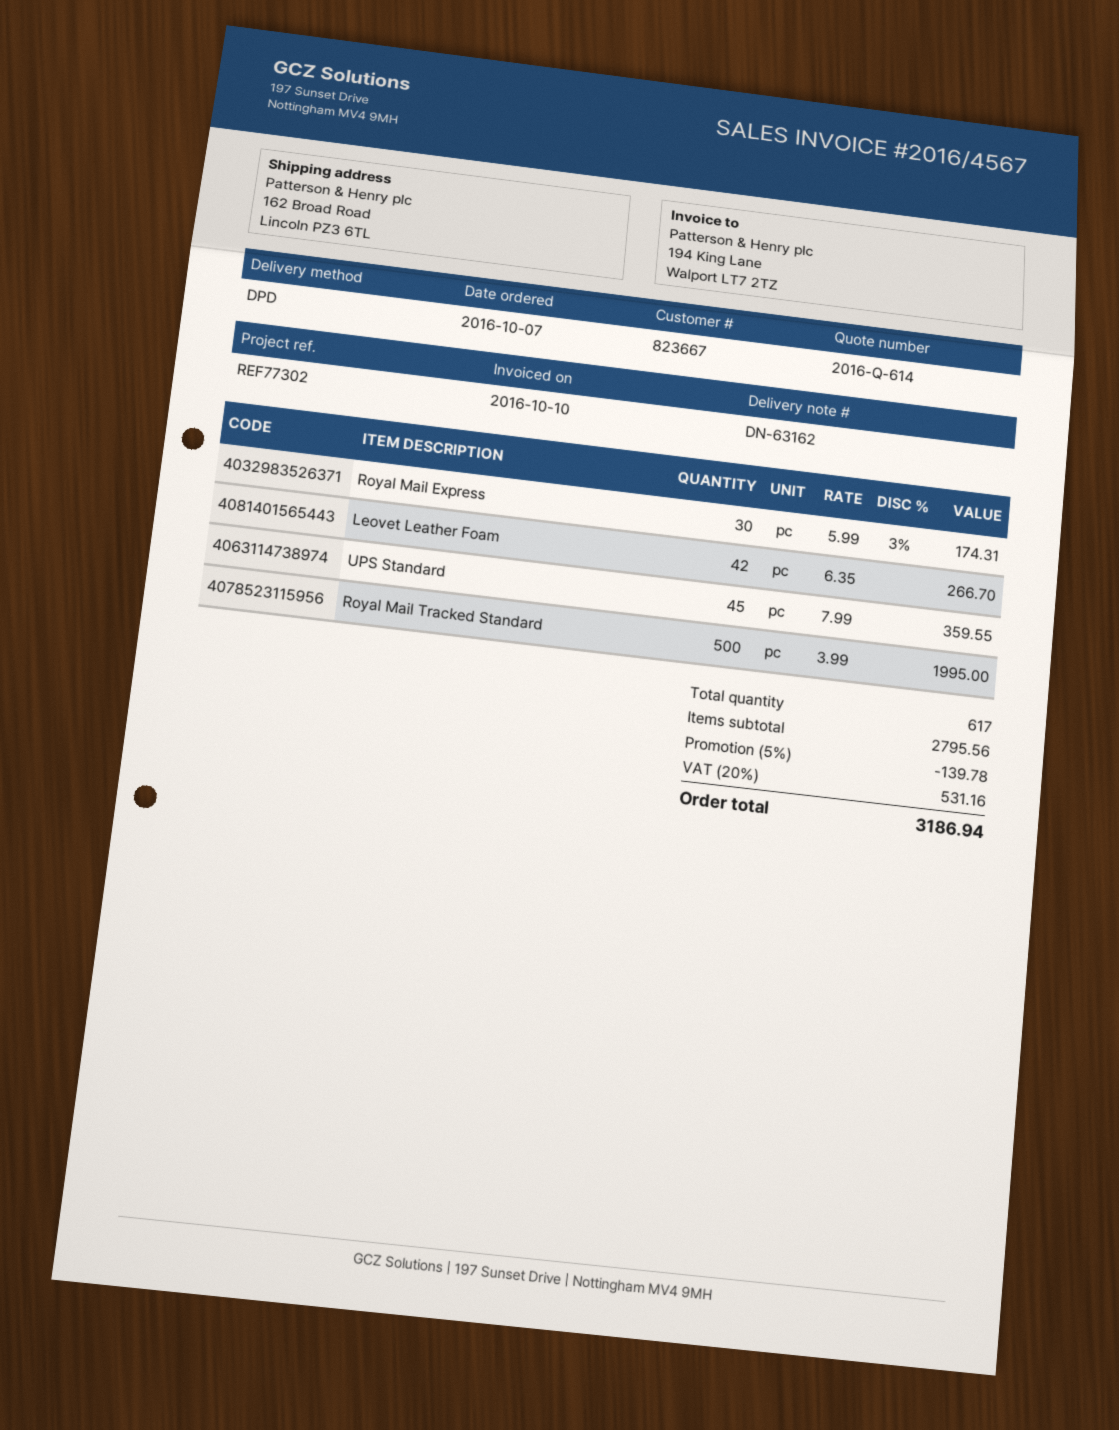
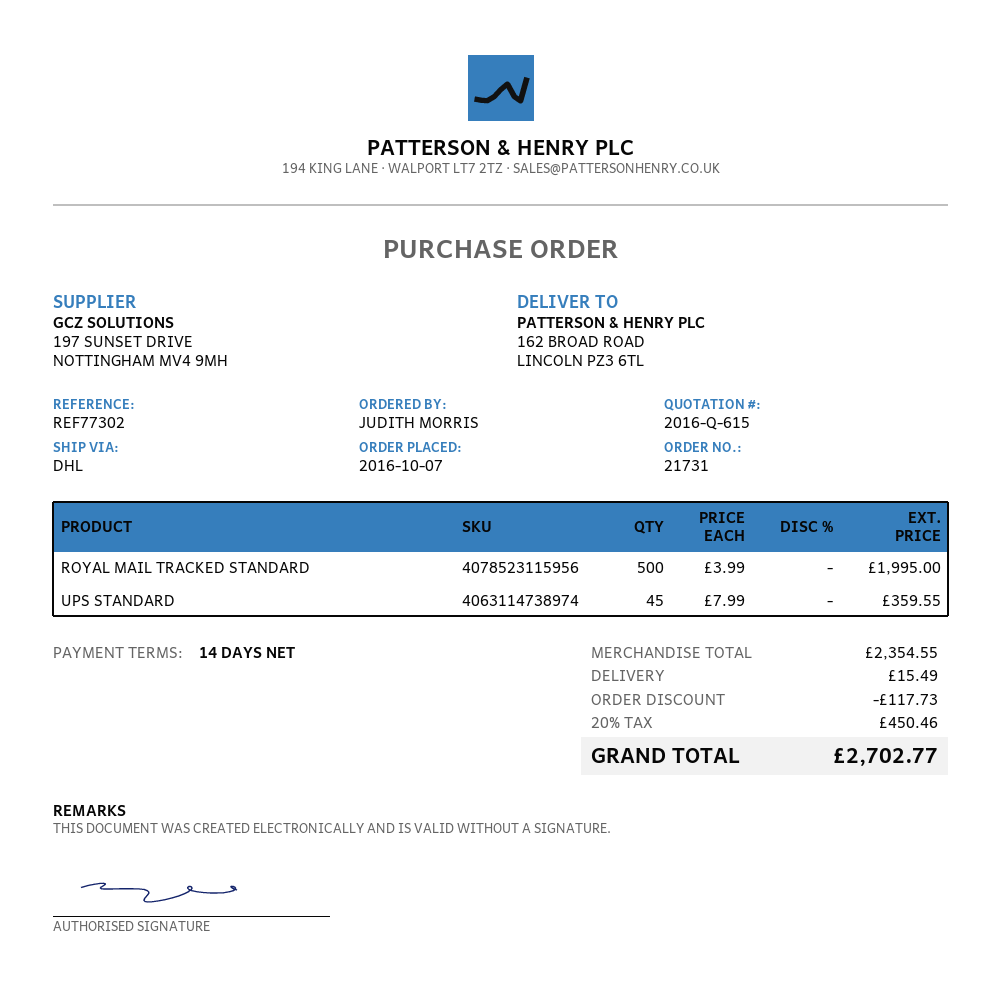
quote number: 2016-Q-614 -> 2016-Q-615
shipping method: DPD -> DHL
Royal Mail Express: 30 x 5.99 - 3% = 174.31 -> none
Leovet Leather Foam: 42 x 6.35 = 266.70 -> none
subtotal: 2795.56 -> 2354.55
discount: 139.78 -> 117.73
shipping: none -> 15.49
tax: 20% = 531.16 -> 20% = 450.46
total: 3186.94 -> 2702.77

